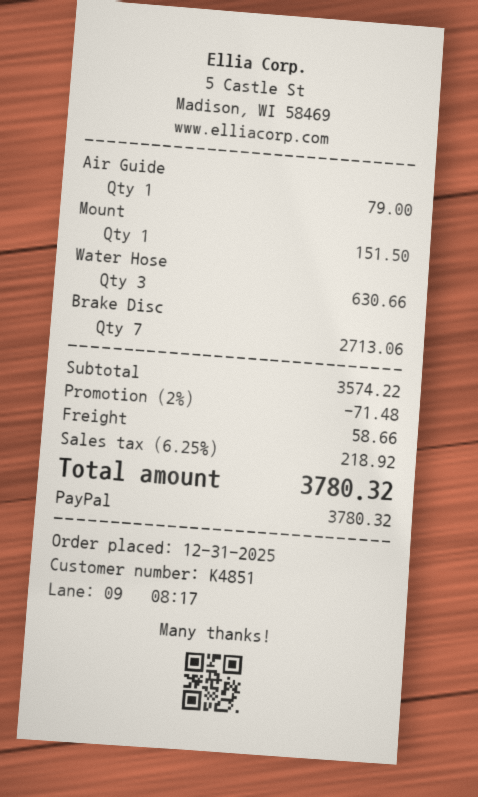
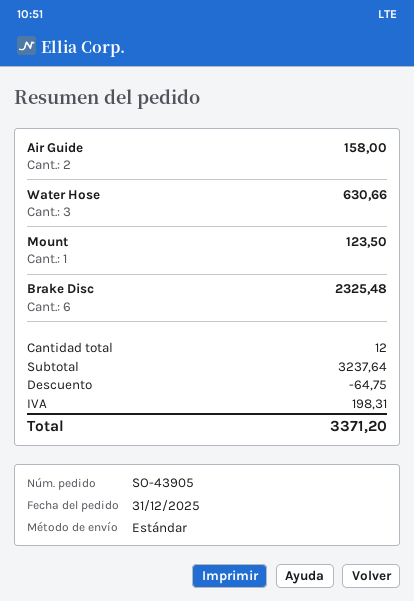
Air Guide: 1 for 79.00 -> 2 for 158.00
Mount: 1 for 151.50 -> 1 for 123.50
Brake Disc: 7 for 2713.06 -> 6 for 2325.48
subtotal: 3574.22 -> 3237.64
discount: 71.48 -> 64.75
shipping: 58.66 -> none
tax: 218.92 -> 198.31
total: 3780.32 -> 3371.20

